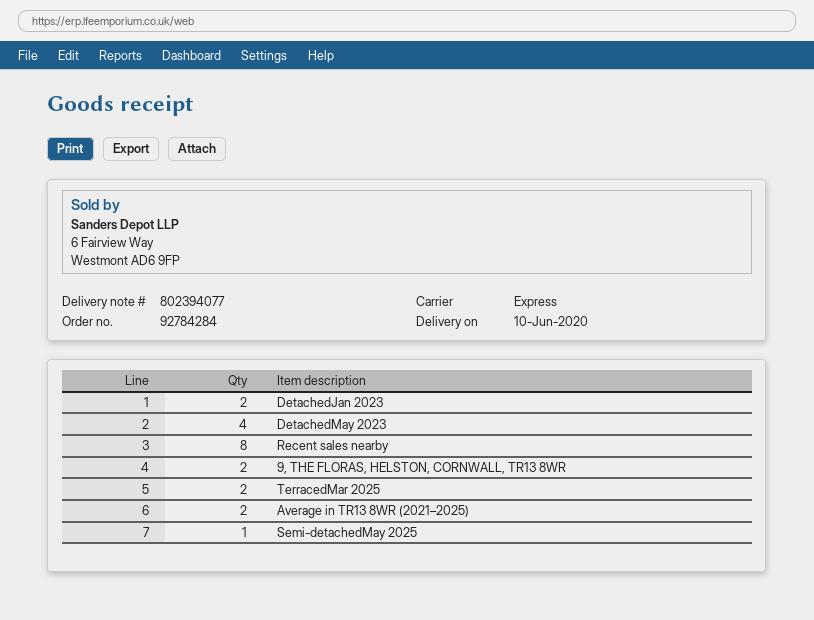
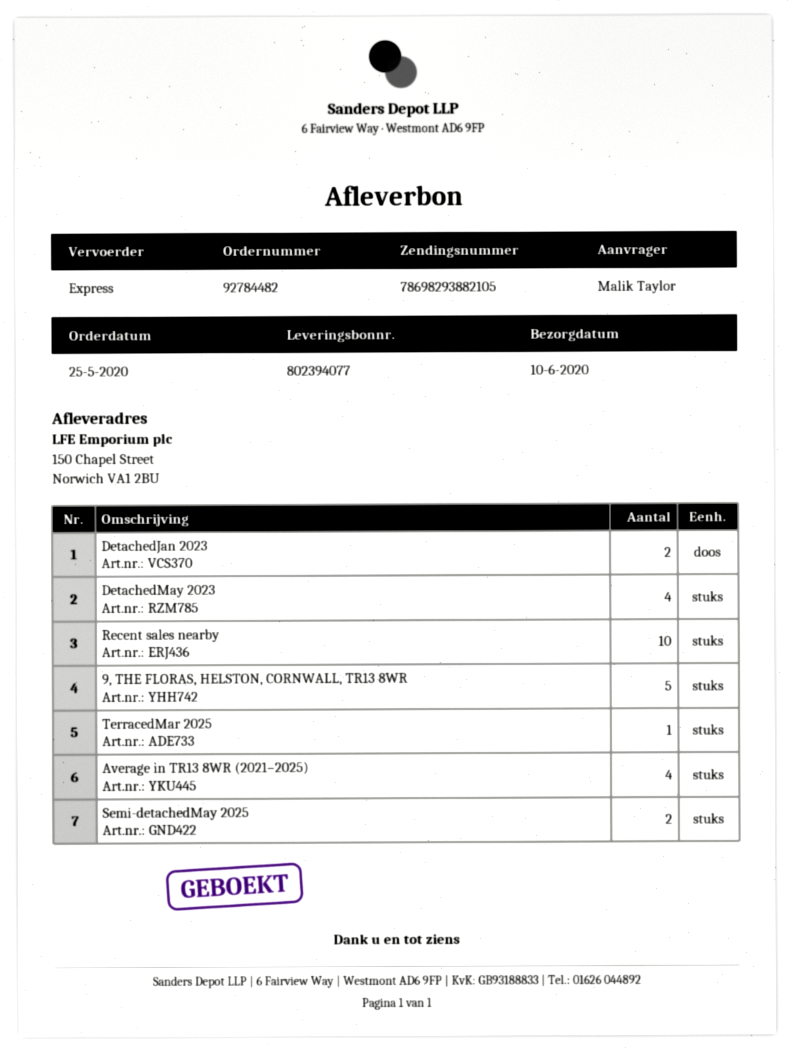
order number: 92784284 -> 92784482
Recent sales nearby: 8 -> 10
9, THE FLORAS, HELSTON, CORNWALL, TR13 8WR: 2 -> 5
TerracedMar 2025: 2 -> 1
Average in TR13 8WR (2021–2025): 2 -> 4
Semi-detachedMay 2025: 1 -> 2

